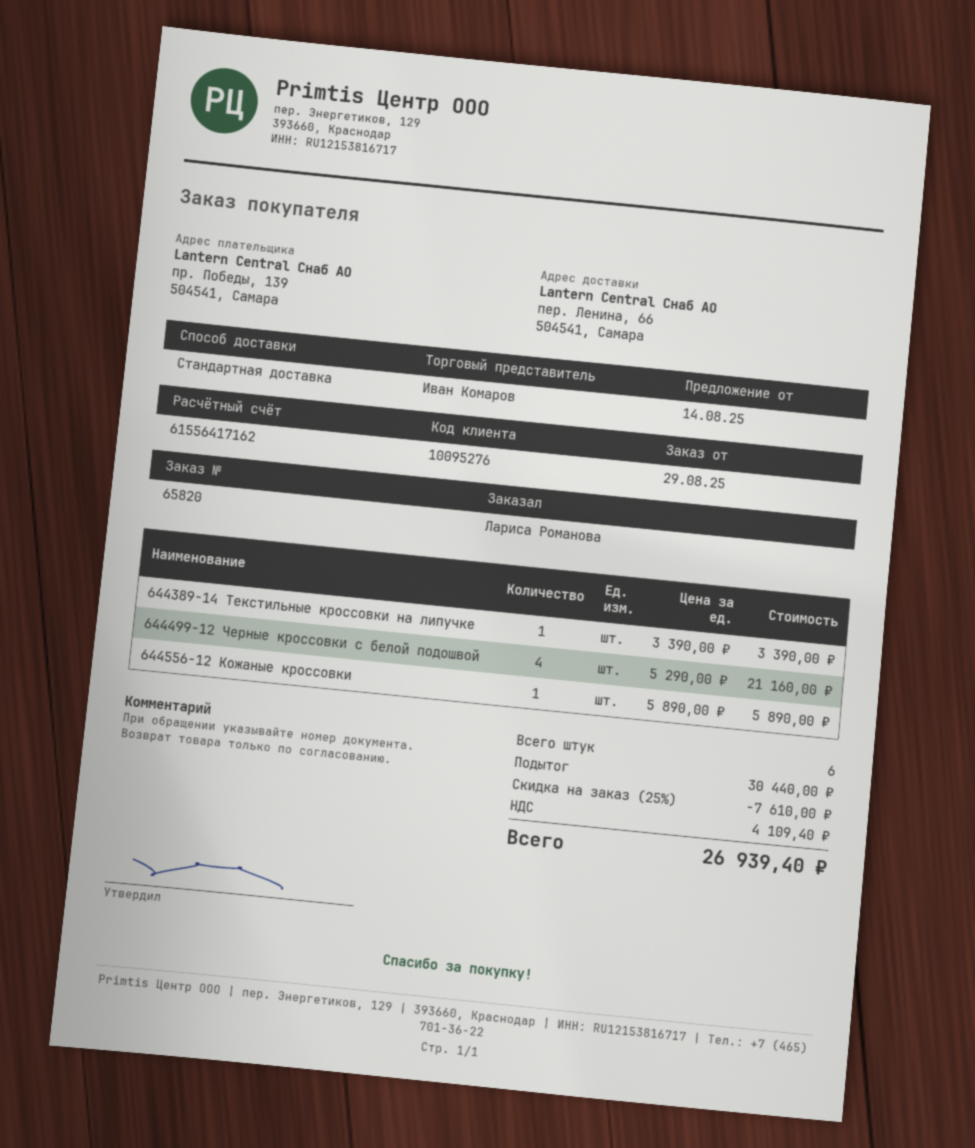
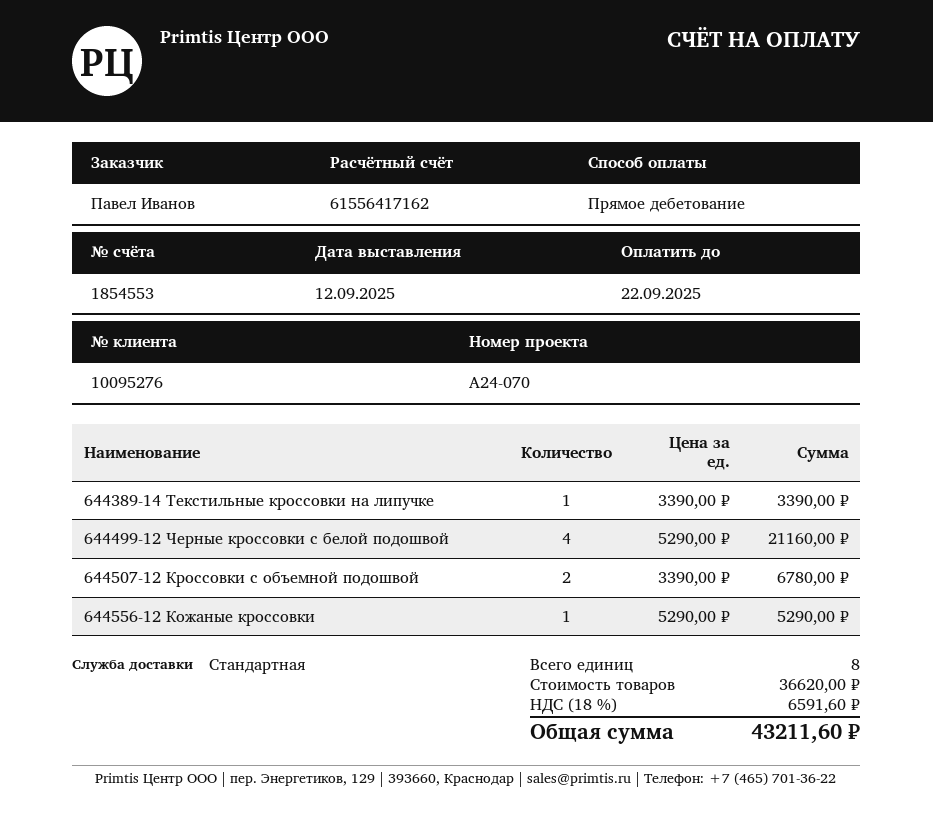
ordered by: Лариса Романова -> Павел Иванов
644556-12 Кожаные кроссовки: 1 x 5890.00 = 5890.00 -> 1 x 5290.00 = 5290.00
644507-12 Кроссовки с объемной подошвой: none -> 2 x 3390.00 = 6780.00
total quantity: 6 -> 8
subtotal: 30440.00 -> 36620.00
discount: 25% = 7610.00 -> none
tax: 4109.40 -> 6591.60
total: 26939.40 -> 43211.60

